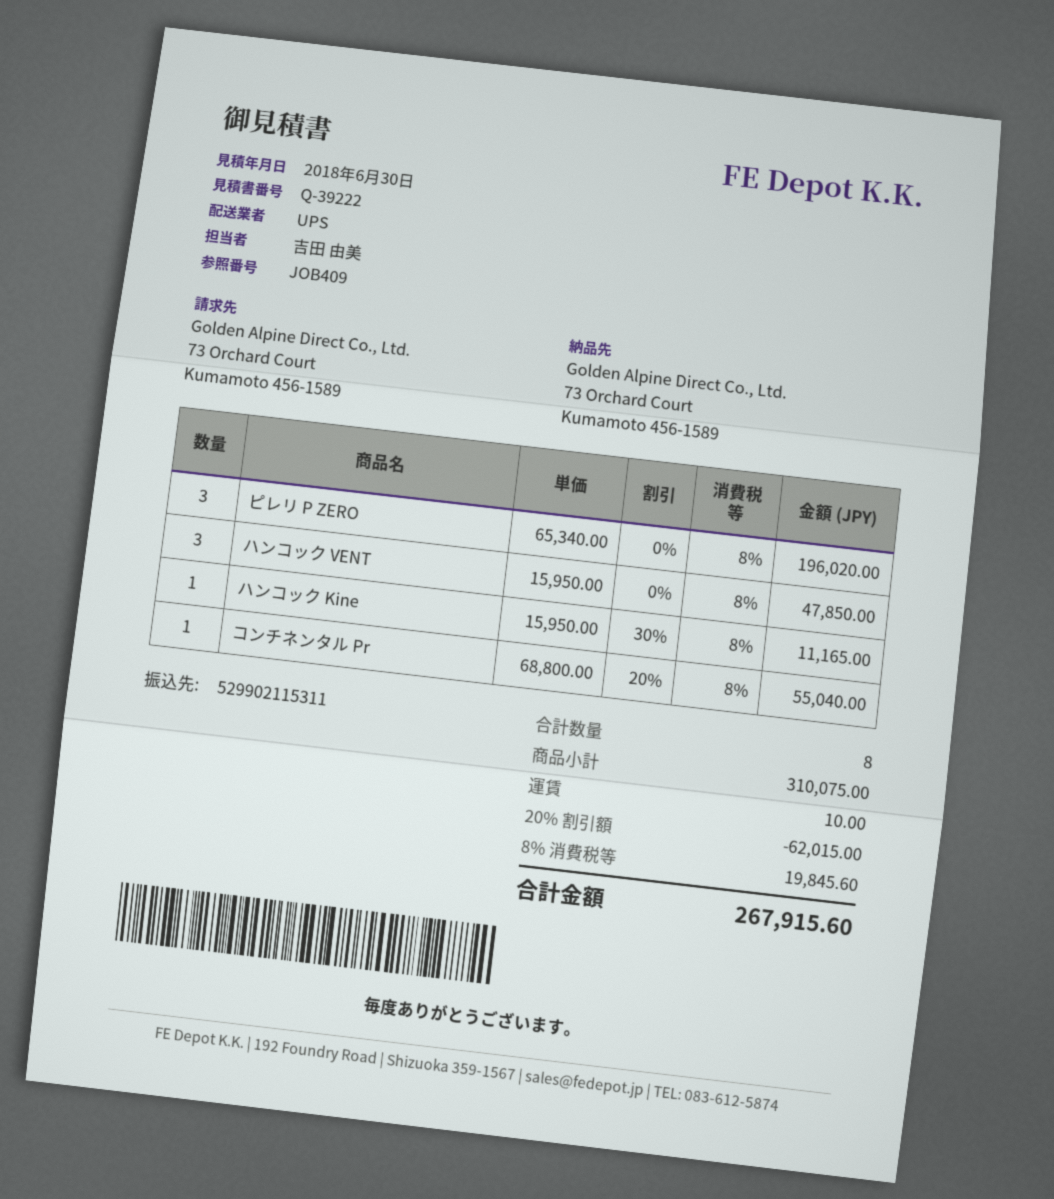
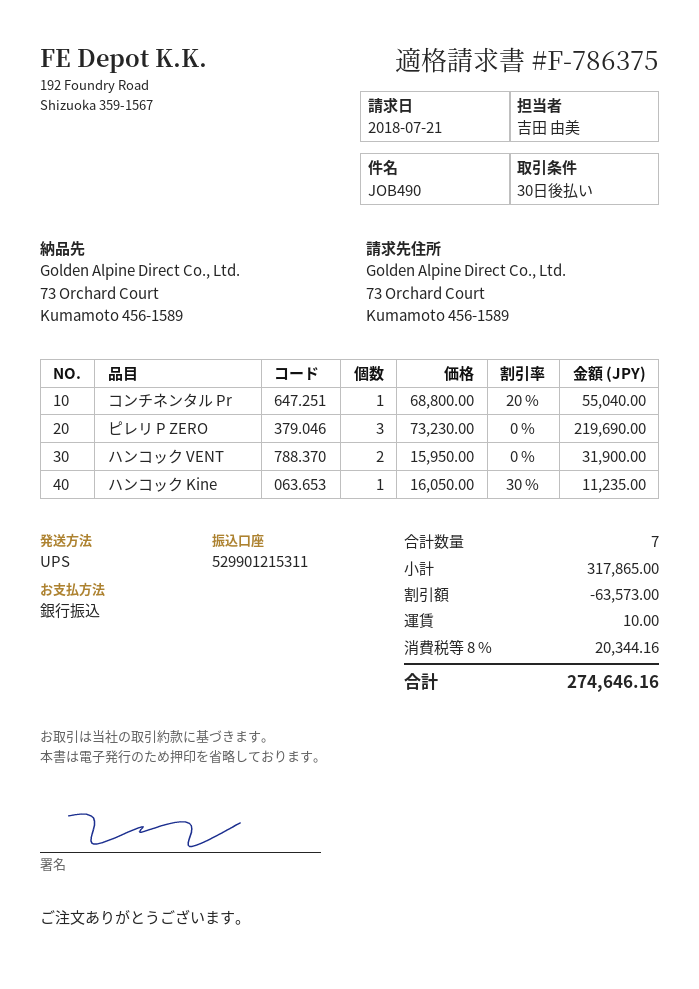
reference: JOB409 -> JOB490
bank account: 529902115311 -> 529901215311
ピレリ P ZERO: 3 x 65340.00 = 196020.00 -> 3 x 73230.00 = 219690.00
ハンコック VENT: 3 x 15950.00 = 47850.00 -> 2 x 15950.00 = 31900.00
ハンコック Kine: 1 x 15950.00 - 30% = 11165.00 -> 1 x 16050.00 - 30% = 11235.00
total quantity: 8 -> 7
subtotal: 310075.00 -> 317865.00
discount: 62015.00 -> 63573.00
tax: 8% = 19845.60 -> 8% = 20344.16
total: 267915.60 -> 274646.16

